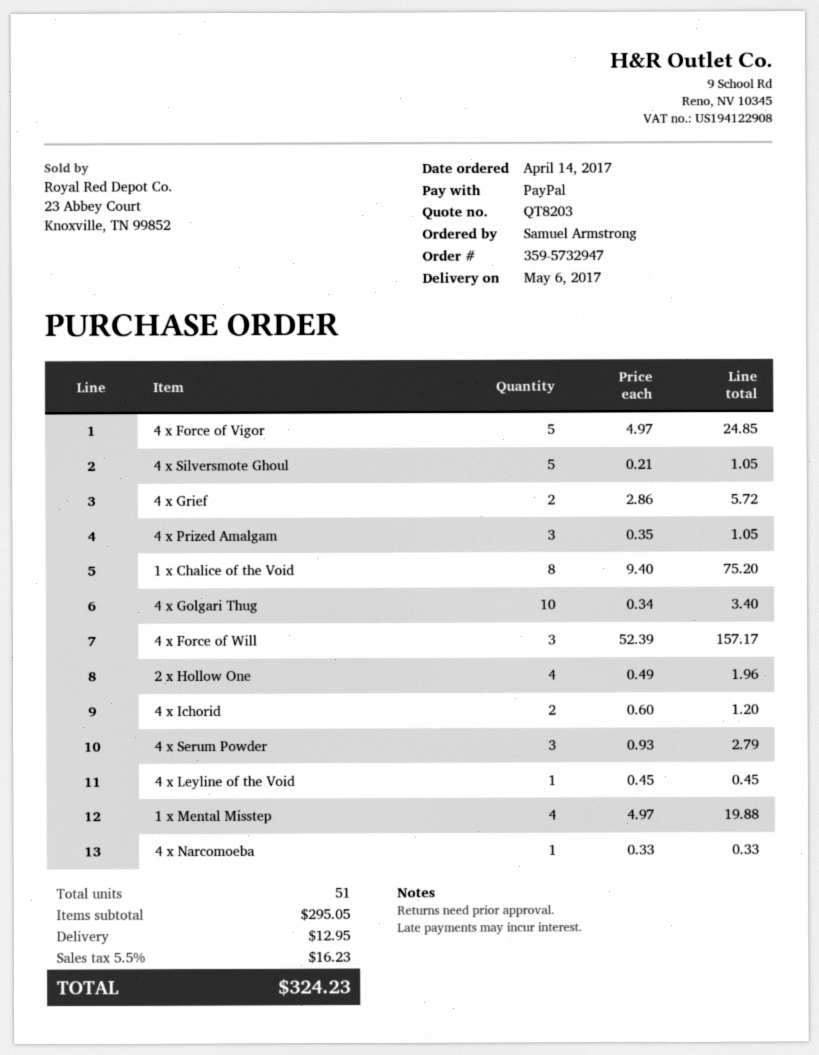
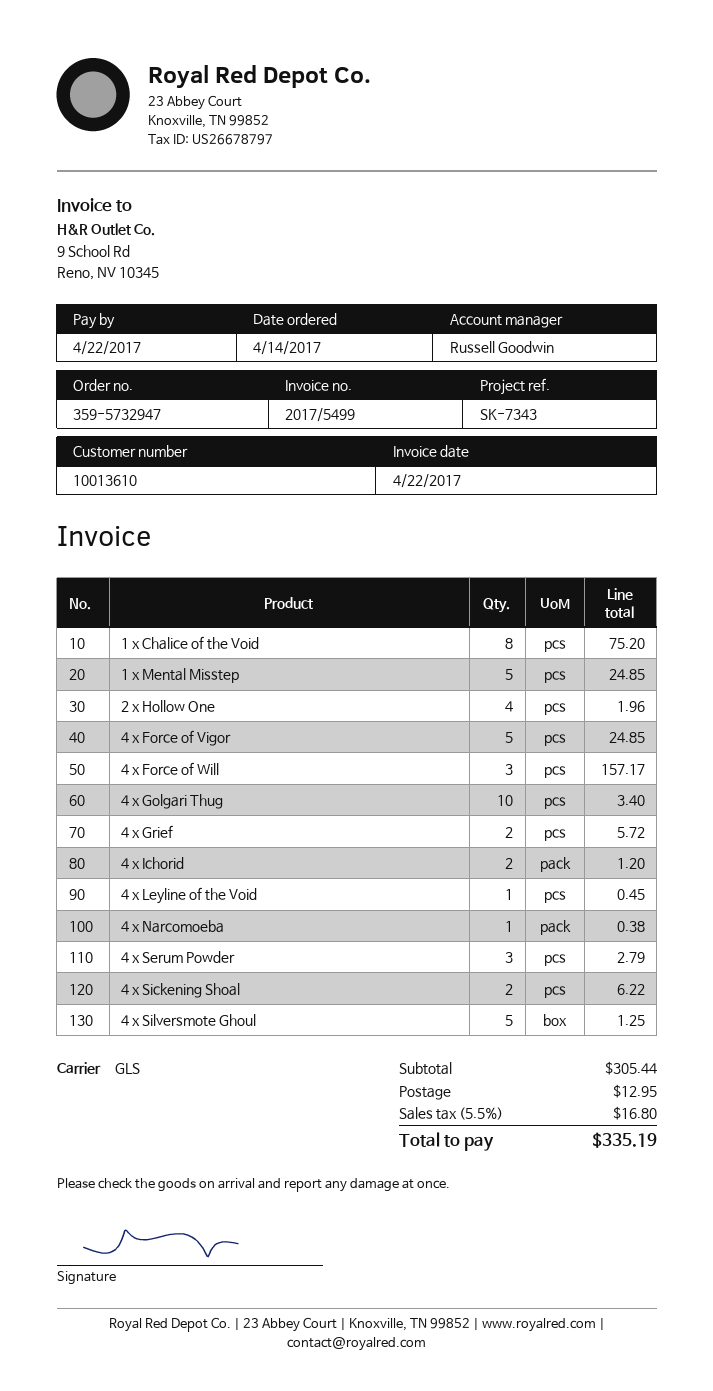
4 x Silversmote Ghoul: 5 for 1.05 -> 5 for 1.25
4 x Prized Amalgam: 3 for 1.05 -> none
1 x Mental Misstep: 4 for 19.88 -> 5 for 24.85
4 x Narcomoeba: 1 for 0.33 -> 1 for 0.38
4 x Sickening Shoal: none -> 2 for 6.22
subtotal: 295.05 -> 305.44
tax: 5.5% = 16.23 -> 5.5% = 16.80
total: 324.23 -> 335.19

